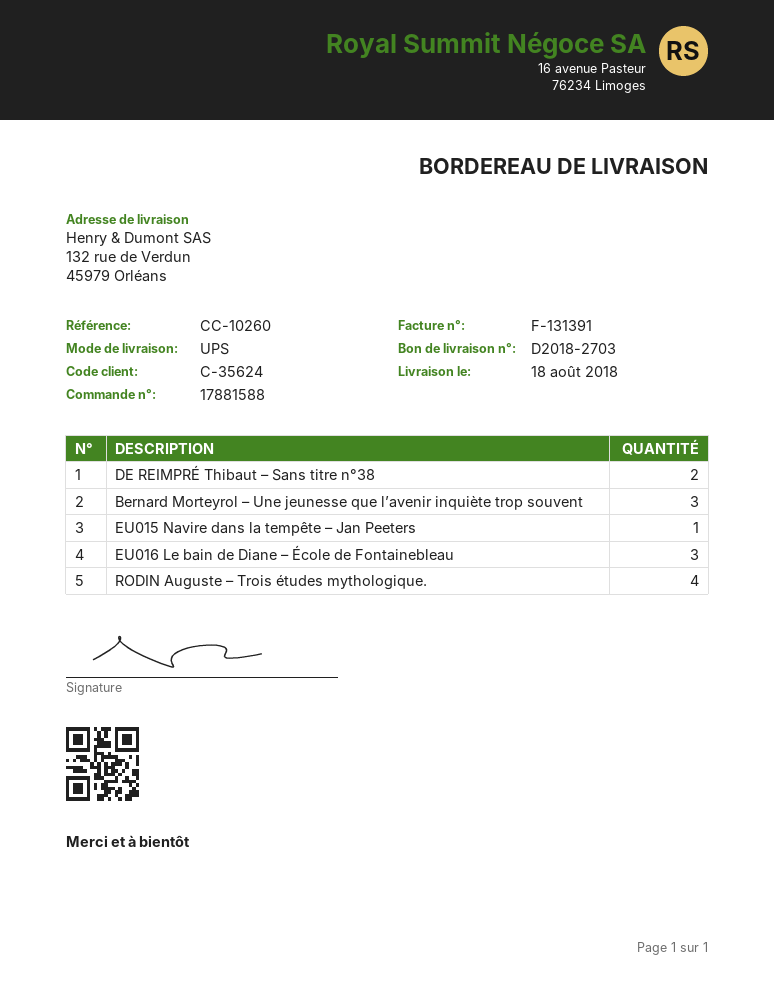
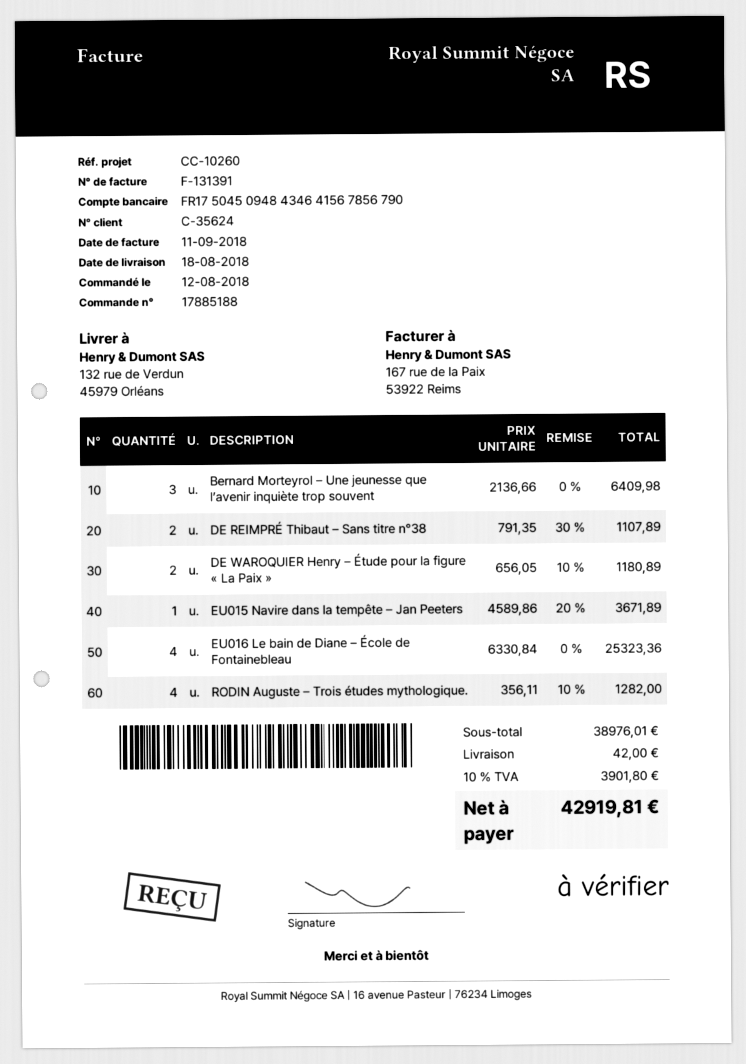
order number: 17881588 -> 17885188
EU016 Le bain de Diane – École de Fontainebleau: 3 -> 4
DE WAROQUIER Henry – Étude pour la figure « La Paix »: none -> 2

